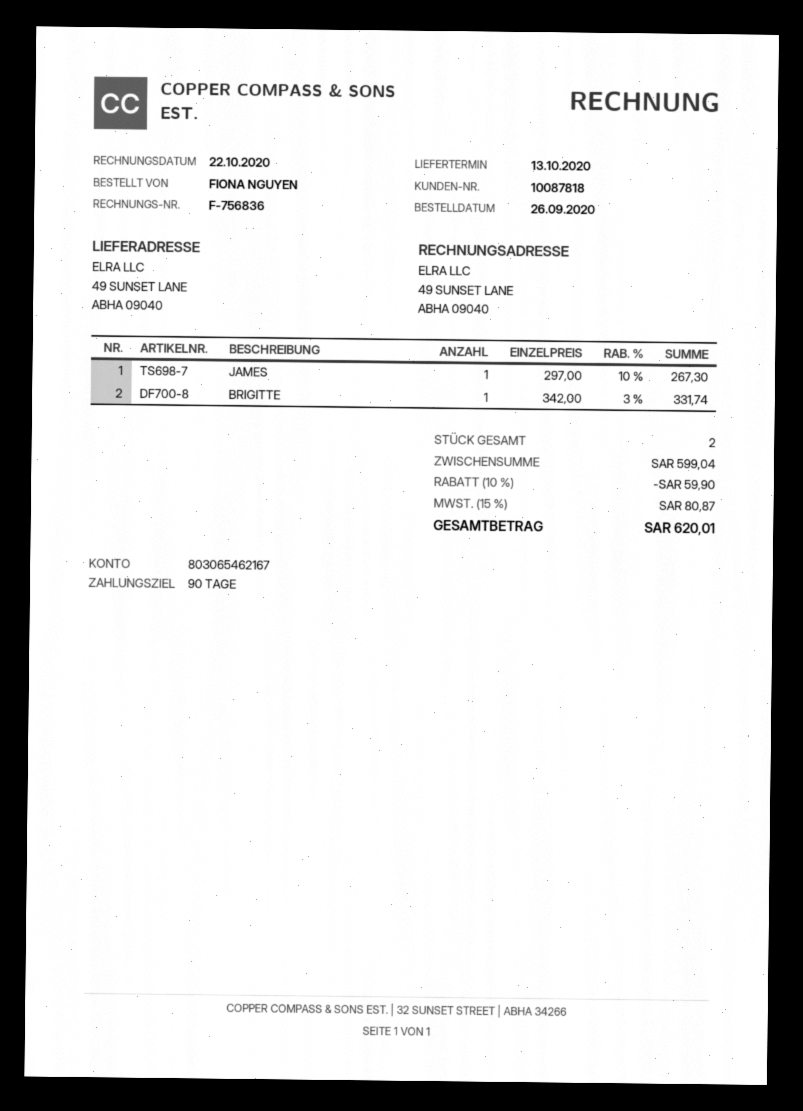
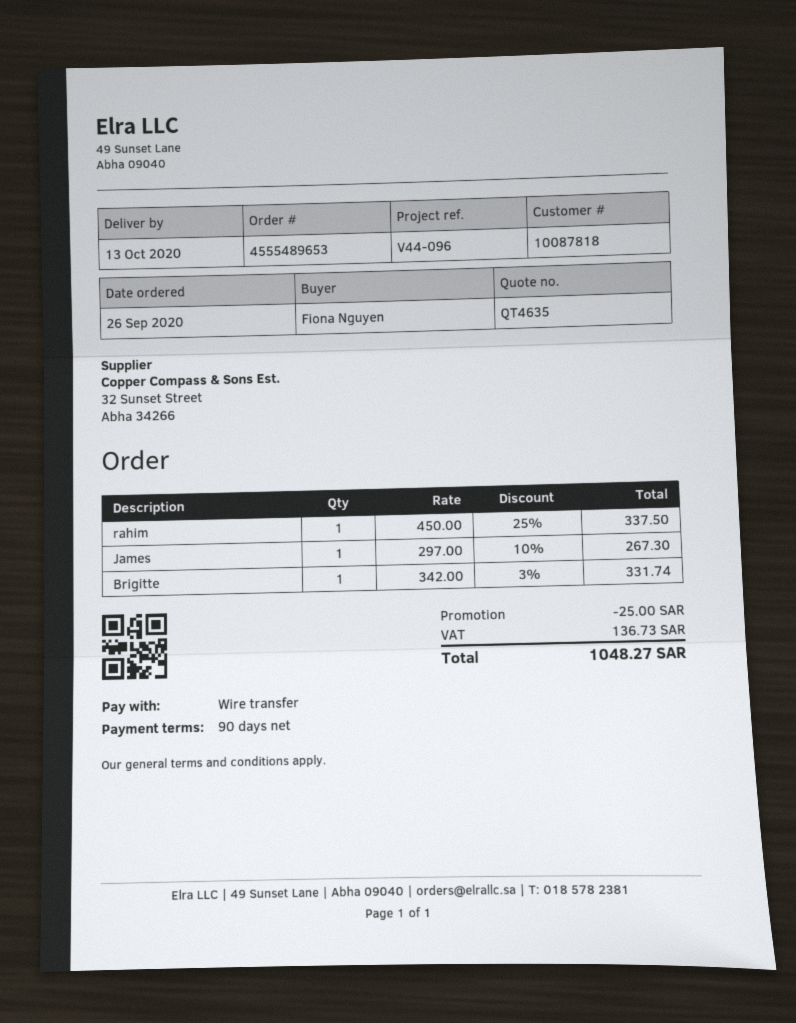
rahim: none -> 1 x 450.00 - 25% = 337.50
discount: 59.90 -> 25.00
tax: 80.87 -> 136.73
total: 620.01 -> 1048.27

